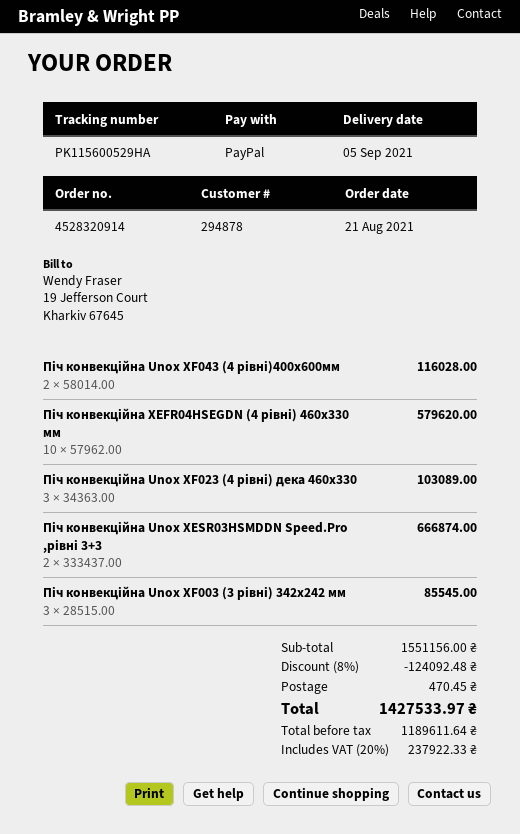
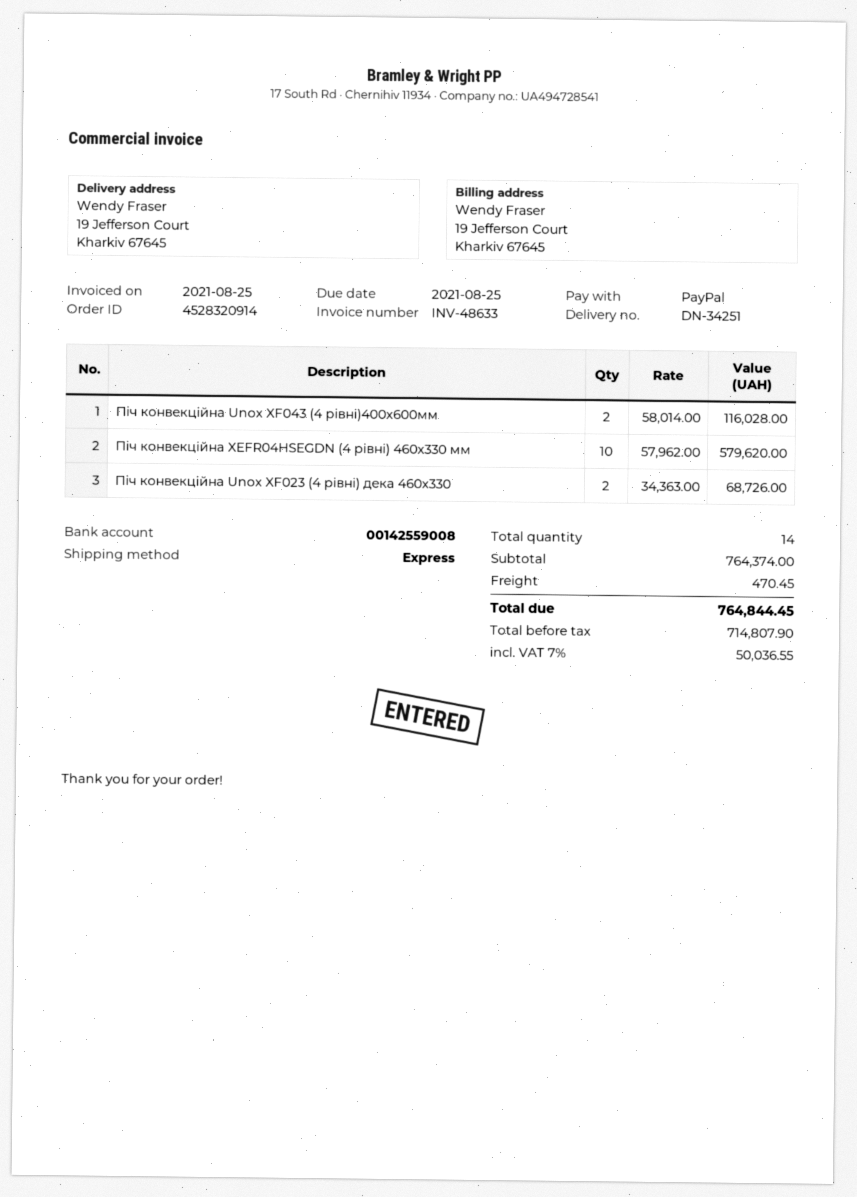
Піч конвекційна Unox XF023 (4 рівні) дека 460х330: 3 x 34363.00 = 103089.00 -> 2 x 34363.00 = 68726.00
Піч конвекційна Unox XESR03HSMDDN Speed.Pro ,рівні 3+3: 2 x 333437.00 = 666874.00 -> none
Піч конвекційна Unox XF003 (3 рівні) 342х242 мм: 3 x 28515.00 = 85545.00 -> none
subtotal: 1551156.00 -> 764374.00
discount: 8% = 124092.48 -> none
net: 1189611.64 -> 714807.90
tax: 20% = 237922.33 -> 7% = 50036.55
total: 1427533.97 -> 764844.45

